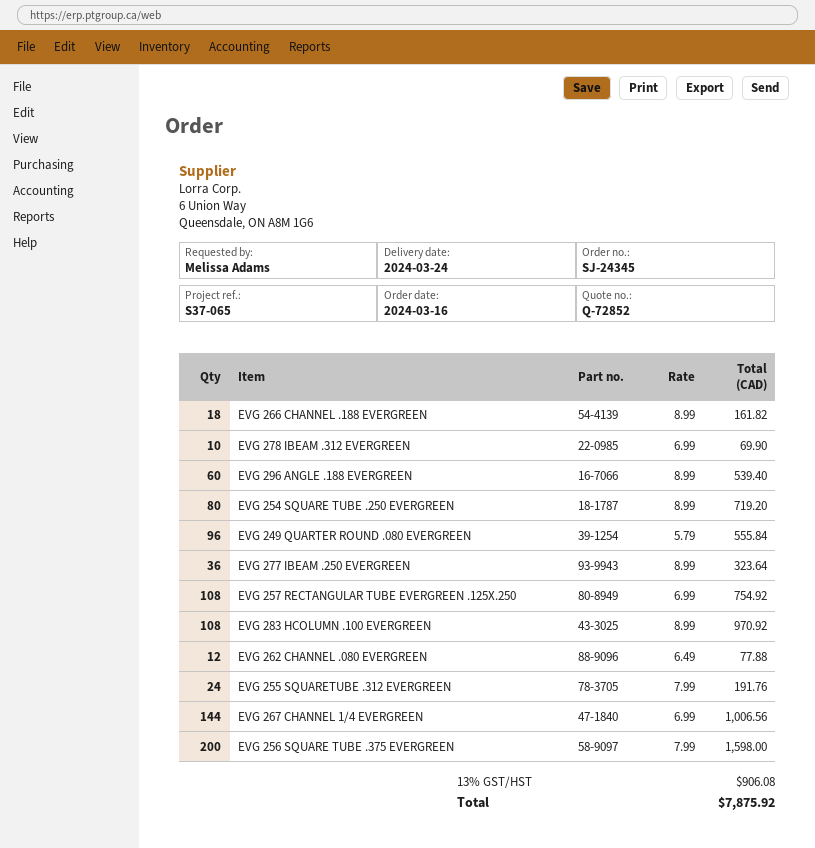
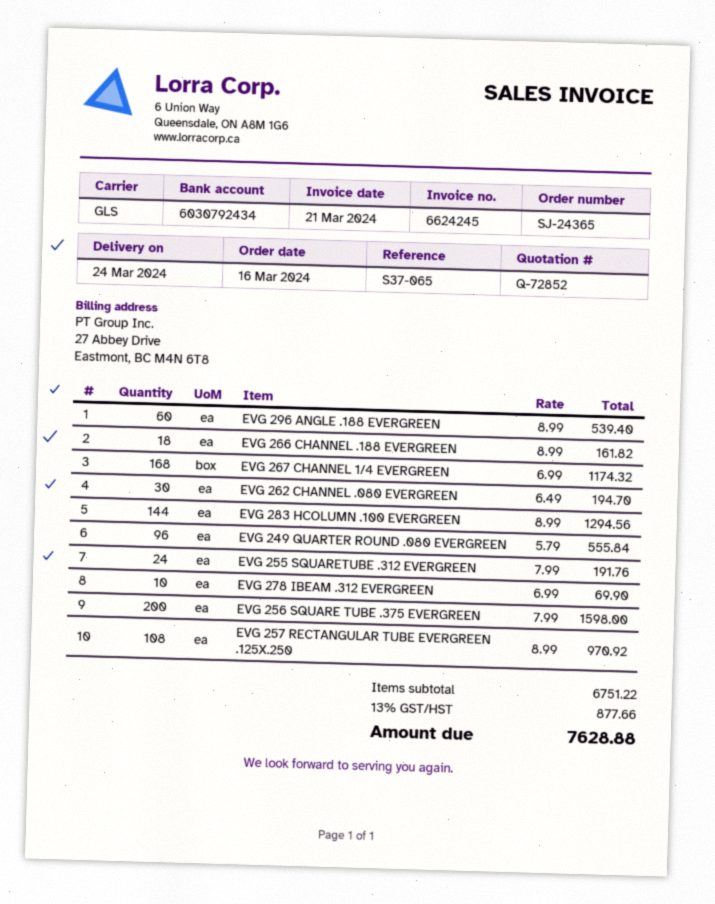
order number: SJ-24345 -> SJ-24365
EVG 254 SQUARE TUBE .250 EVERGREEN: 80 x 8.99 = 719.20 -> none
EVG 277 IBEAM .250 EVERGREEN: 36 x 8.99 = 323.64 -> none
EVG 257 RECTANGULAR TUBE EVERGREEN .125X.250: 108 x 6.99 = 754.92 -> 108 x 8.99 = 970.92
EVG 283 HCOLUMN .100 EVERGREEN: 108 x 8.99 = 970.92 -> 144 x 8.99 = 1294.56
EVG 262 CHANNEL .080 EVERGREEN: 12 x 6.49 = 77.88 -> 30 x 6.49 = 194.70
EVG 267 CHANNEL 1/4 EVERGREEN: 144 x 6.99 = 1006.56 -> 168 x 6.99 = 1174.32
tax: 13% = 906.08 -> 13% = 877.66
total: 7875.92 -> 7628.88

